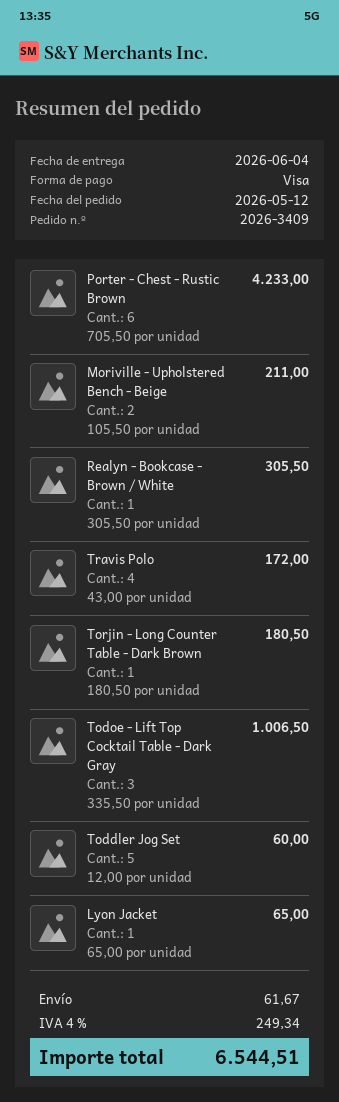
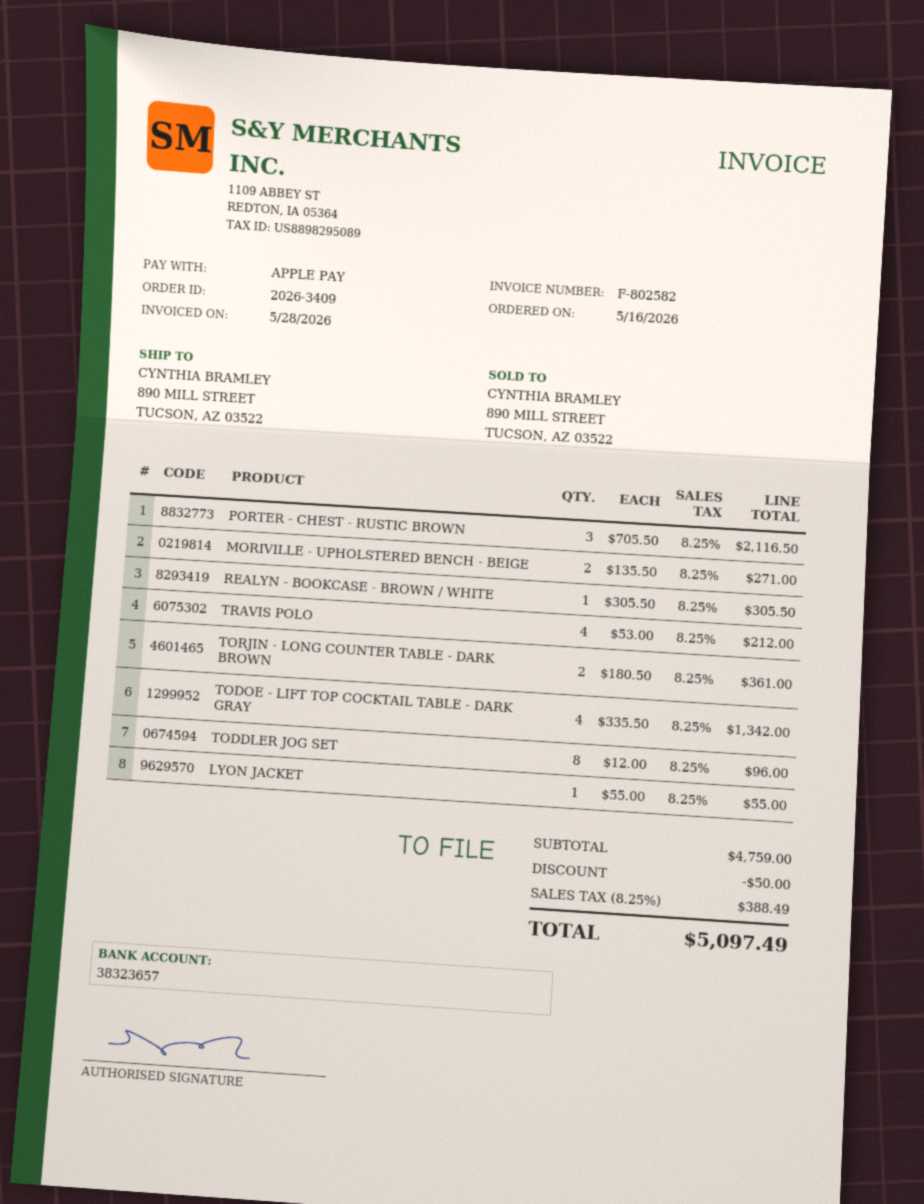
order date: 2026-05-12 -> 2026-05-16
payment method: Visa -> Apple Pay
Porter - Chest - Rustic Brown: 6 x 705.50 = 4233.00 -> 3 x 705.50 = 2116.50
Moriville - Upholstered Bench - Beige: 2 x 105.50 = 211.00 -> 2 x 135.50 = 271.00
Travis Polo: 4 x 43.00 = 172.00 -> 4 x 53.00 = 212.00
Torjin - Long Counter Table - Dark Brown: 1 x 180.50 = 180.50 -> 2 x 180.50 = 361.00
Todoe - Lift Top Cocktail Table - Dark Gray: 3 x 335.50 = 1006.50 -> 4 x 335.50 = 1342.00
Toddler Jog Set: 5 x 12.00 = 60.00 -> 8 x 12.00 = 96.00
Lyon Jacket: 1 x 65.00 = 65.00 -> 1 x 55.00 = 55.00
discount: none -> 50.00
shipping: 61.67 -> none
tax: 4% = 249.34 -> 8.25% = 388.49
total: 6544.51 -> 5097.49

